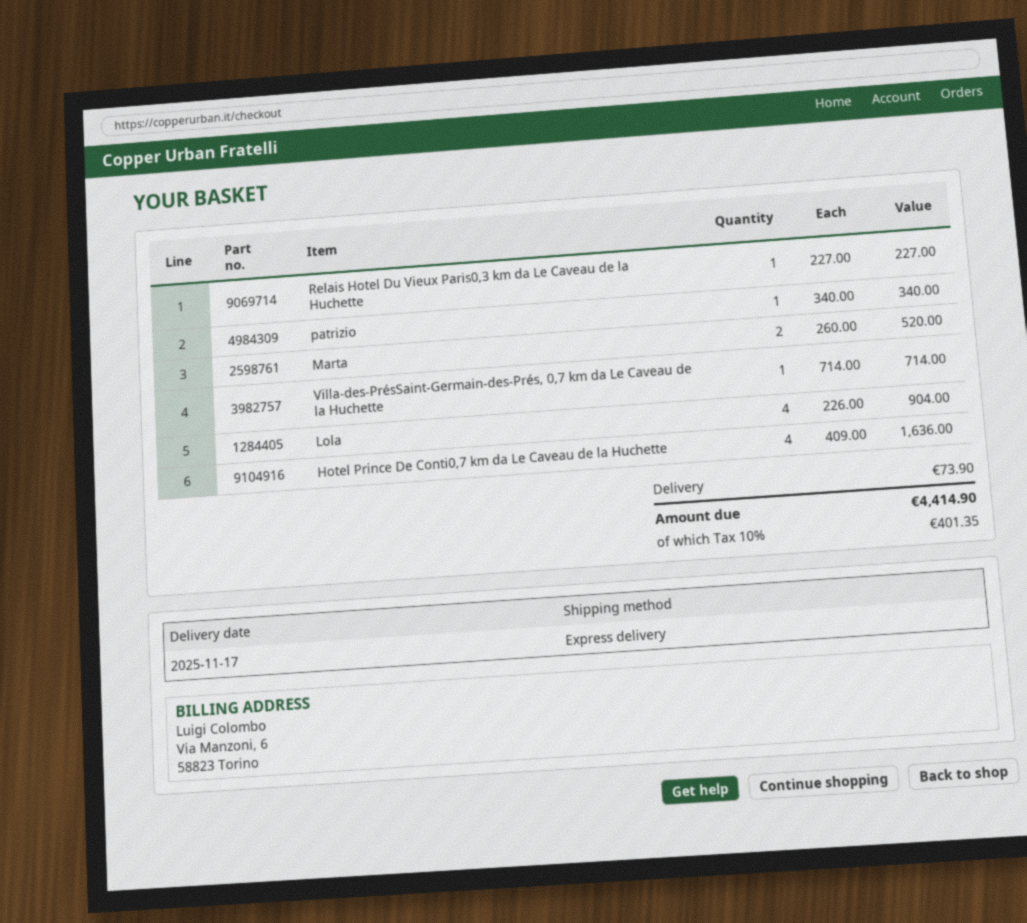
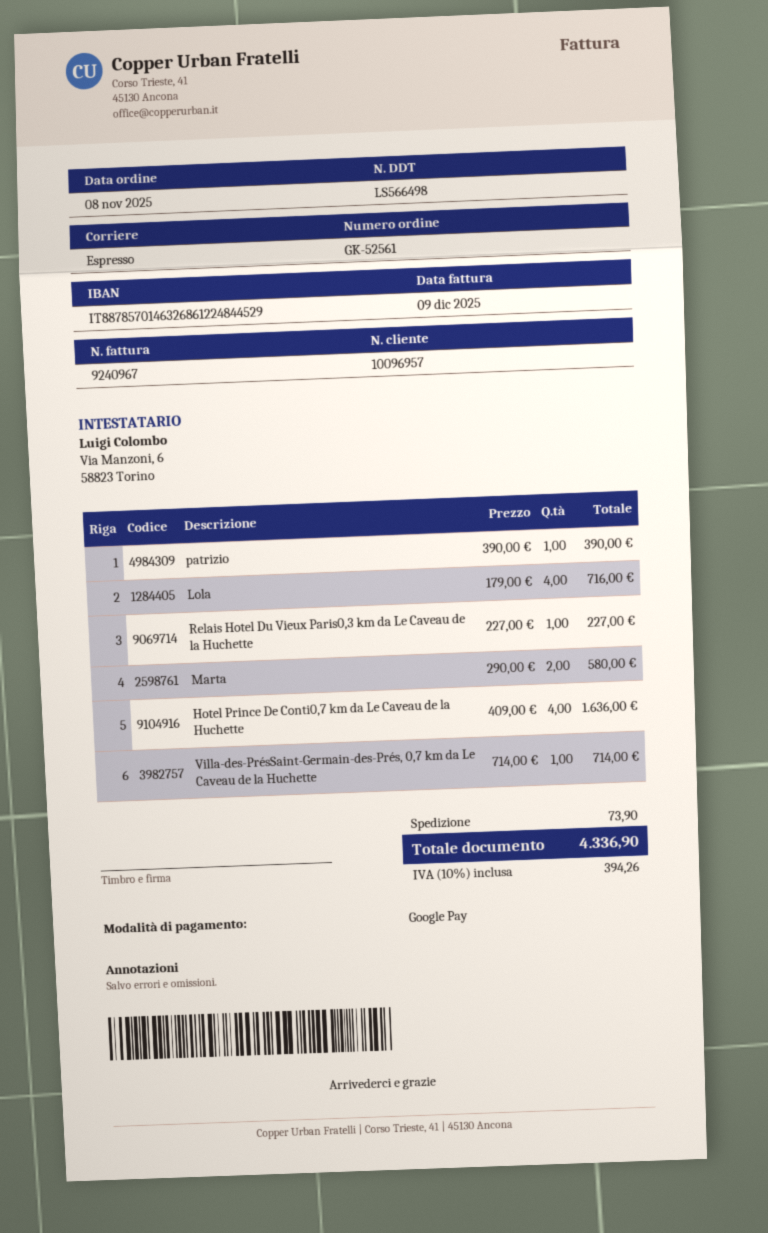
patrizio: 1 x 340.00 = 340.00 -> 1 x 390.00 = 390.00
Marta: 2 x 260.00 = 520.00 -> 2 x 290.00 = 580.00
Lola: 4 x 226.00 = 904.00 -> 4 x 179.00 = 716.00
tax: 10% = 401.35 -> 10% = 394.26
total: 4414.90 -> 4336.90

